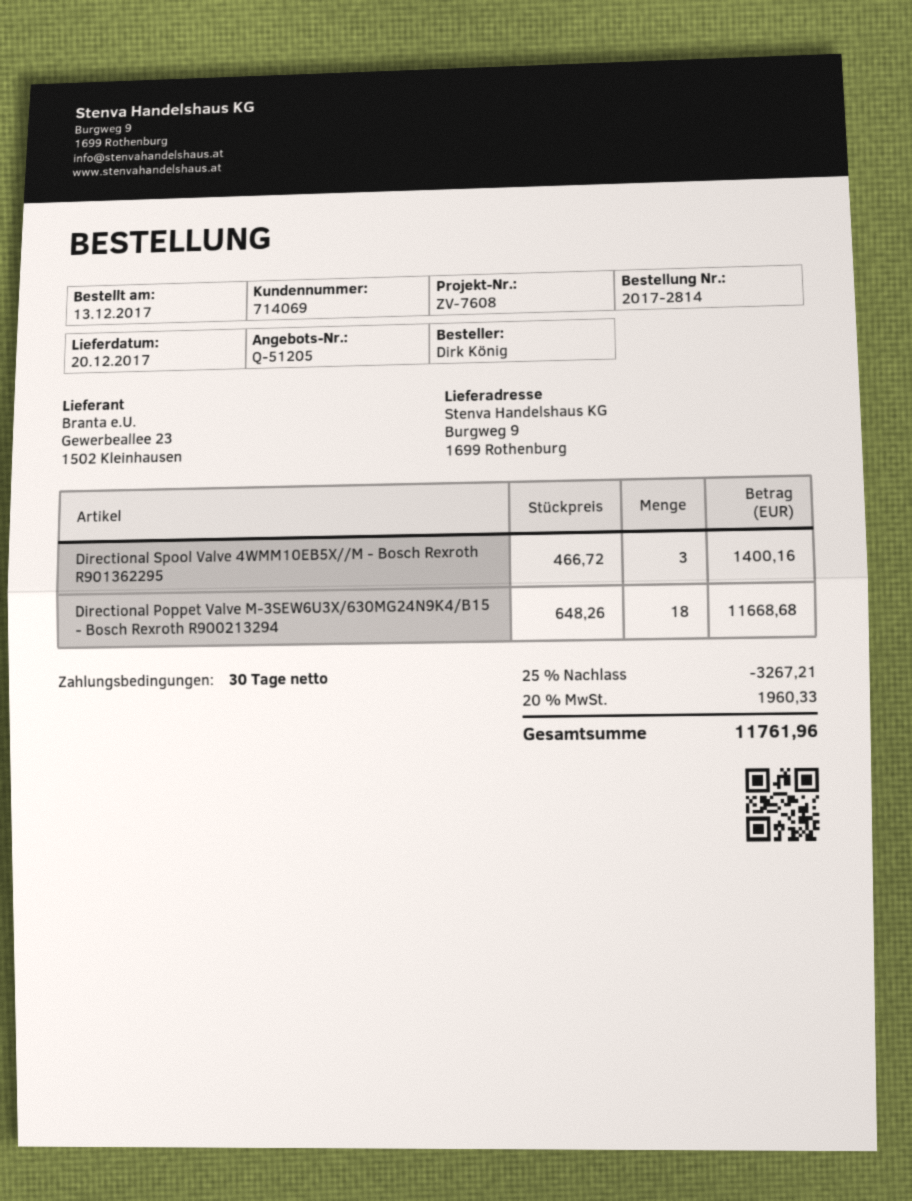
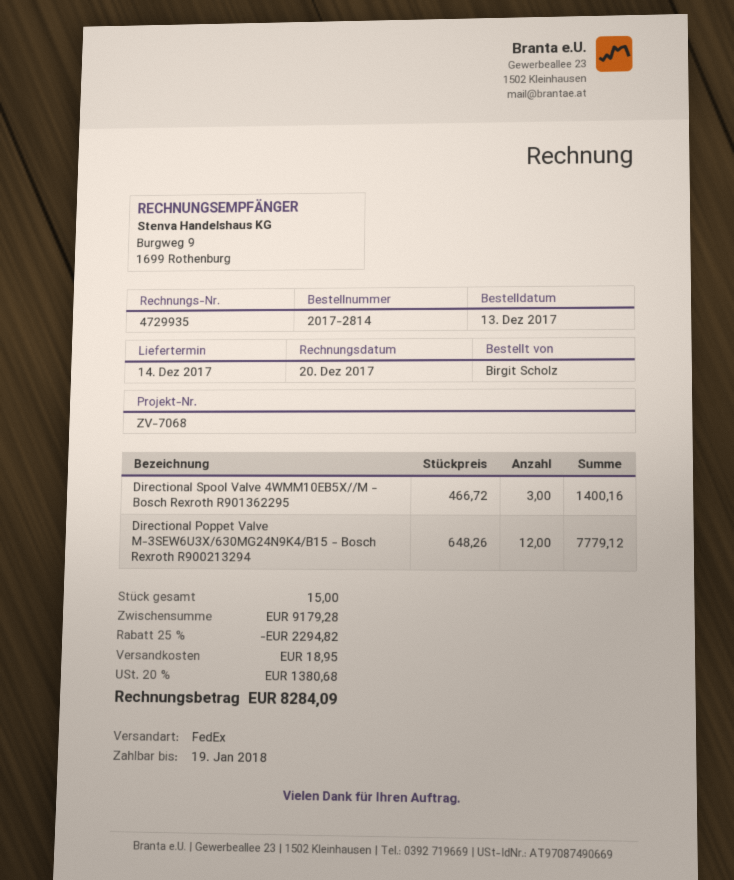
delivery date: 2017-12-20 -> 2017-12-14
reference: ZV-7608 -> ZV-7068
ordered by: Dirk König -> Birgit Scholz
Directional Poppet Valve M-3SEW6U3X/630MG24N9K4/B15 - Bosch Rexroth R900213294: 18 x 648.26 = 11668.68 -> 12 x 648.26 = 7779.12
discount: 25% = 3267.21 -> 25% = 2294.82
shipping: none -> 18.95
tax: 20% = 1960.33 -> 20% = 1380.68
total: 11761.96 -> 8284.09

